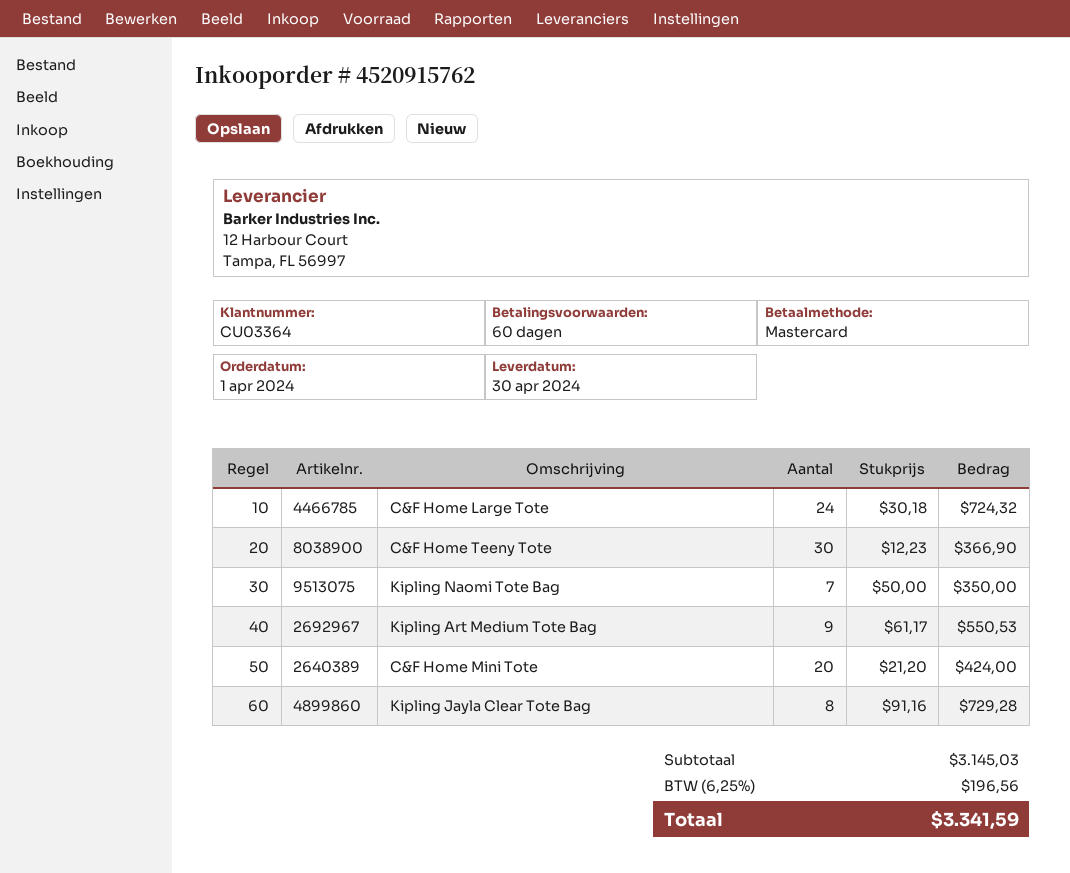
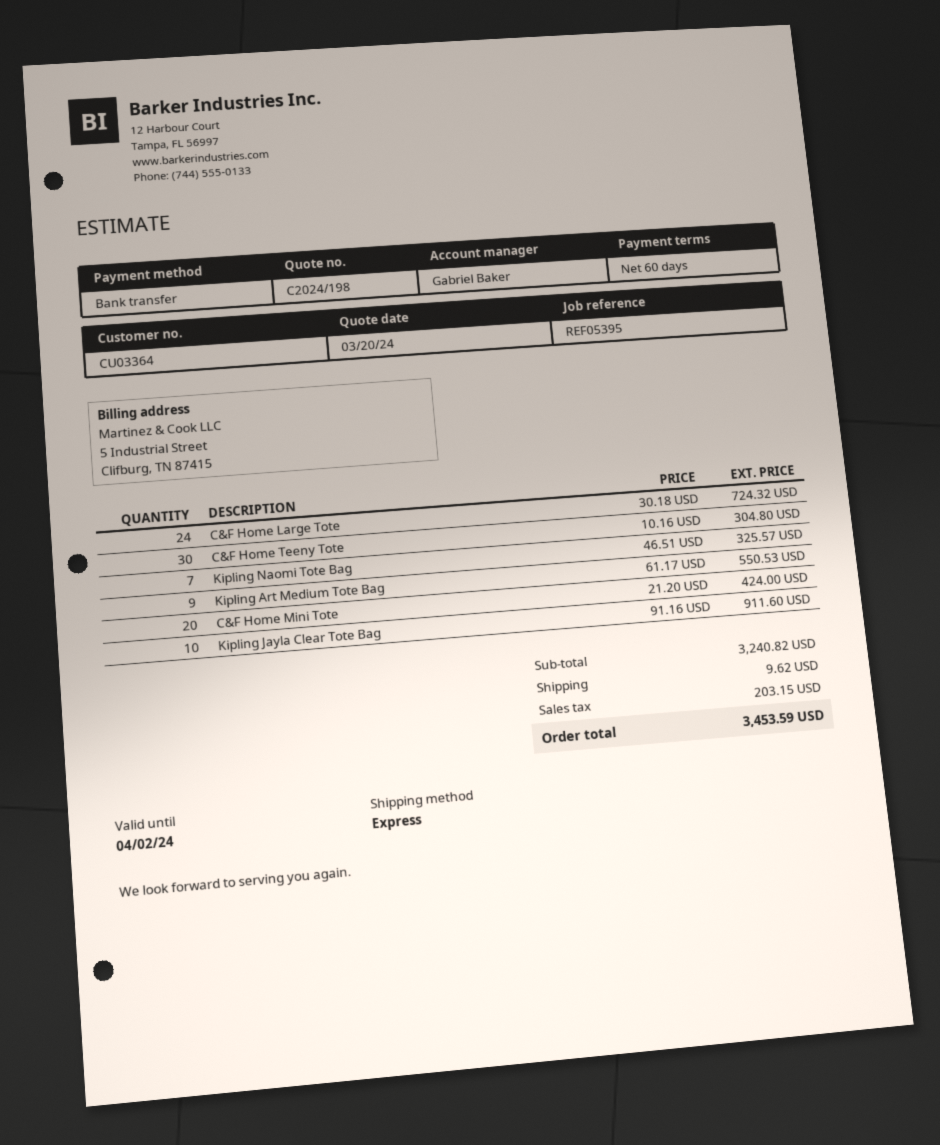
payment method: Mastercard -> bank transfer
C&F Home Teeny Tote: 30 x 12.23 = 366.90 -> 30 x 10.16 = 304.80
Kipling Naomi Tote Bag: 7 x 50.00 = 350.00 -> 7 x 46.51 = 325.57
Kipling Jayla Clear Tote Bag: 8 x 91.16 = 729.28 -> 10 x 91.16 = 911.60
subtotal: 3145.03 -> 3240.82
shipping: none -> 9.62
tax: 196.56 -> 203.15
total: 3341.59 -> 3453.59

